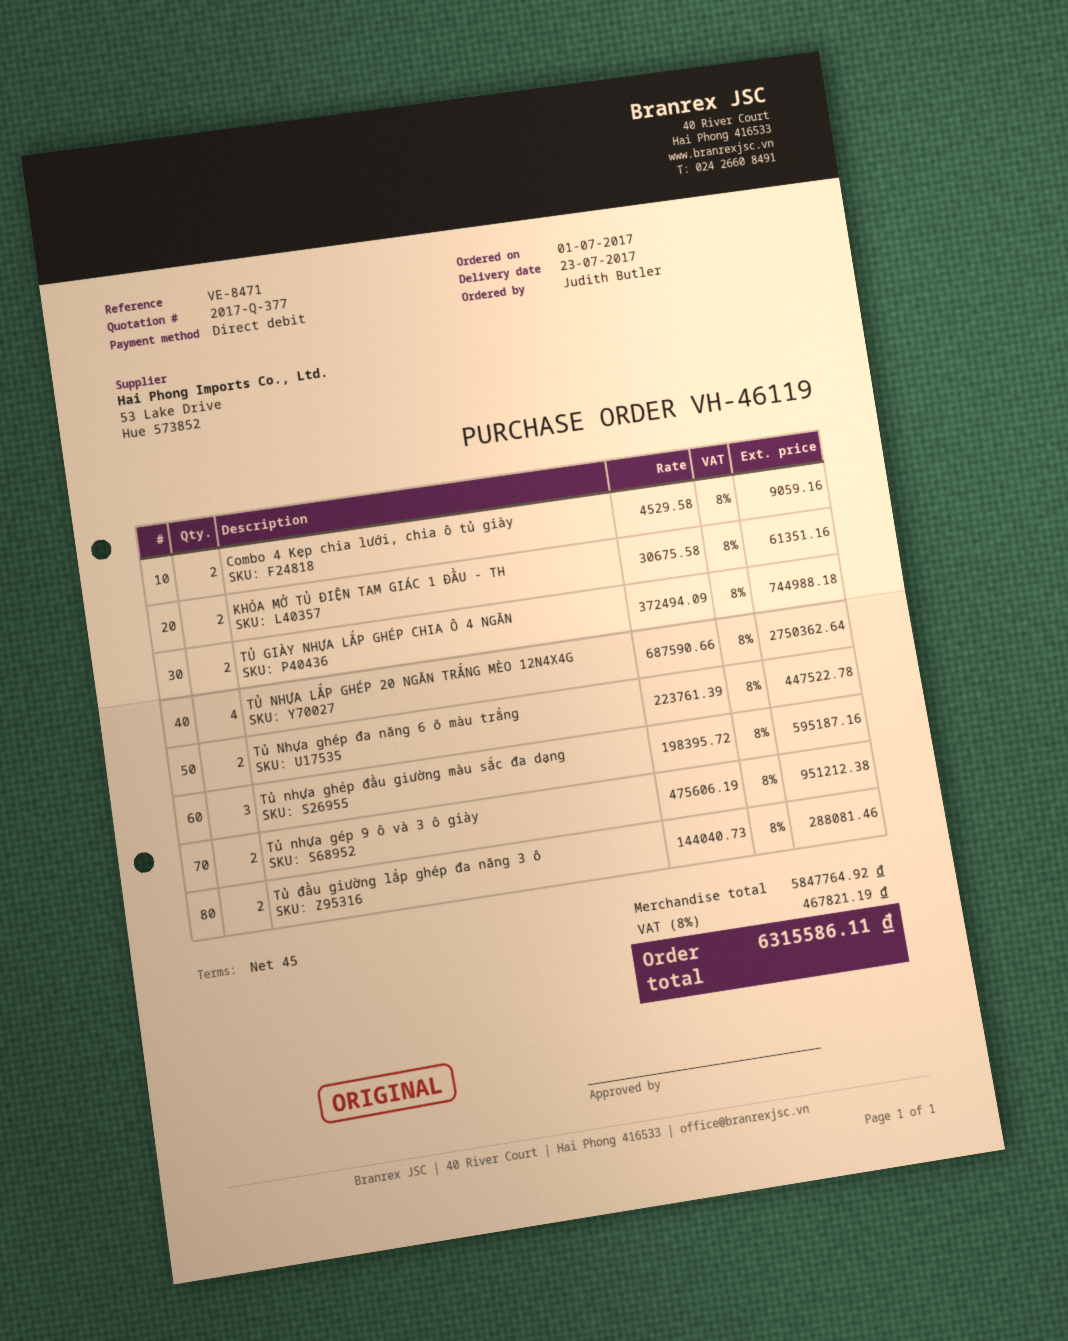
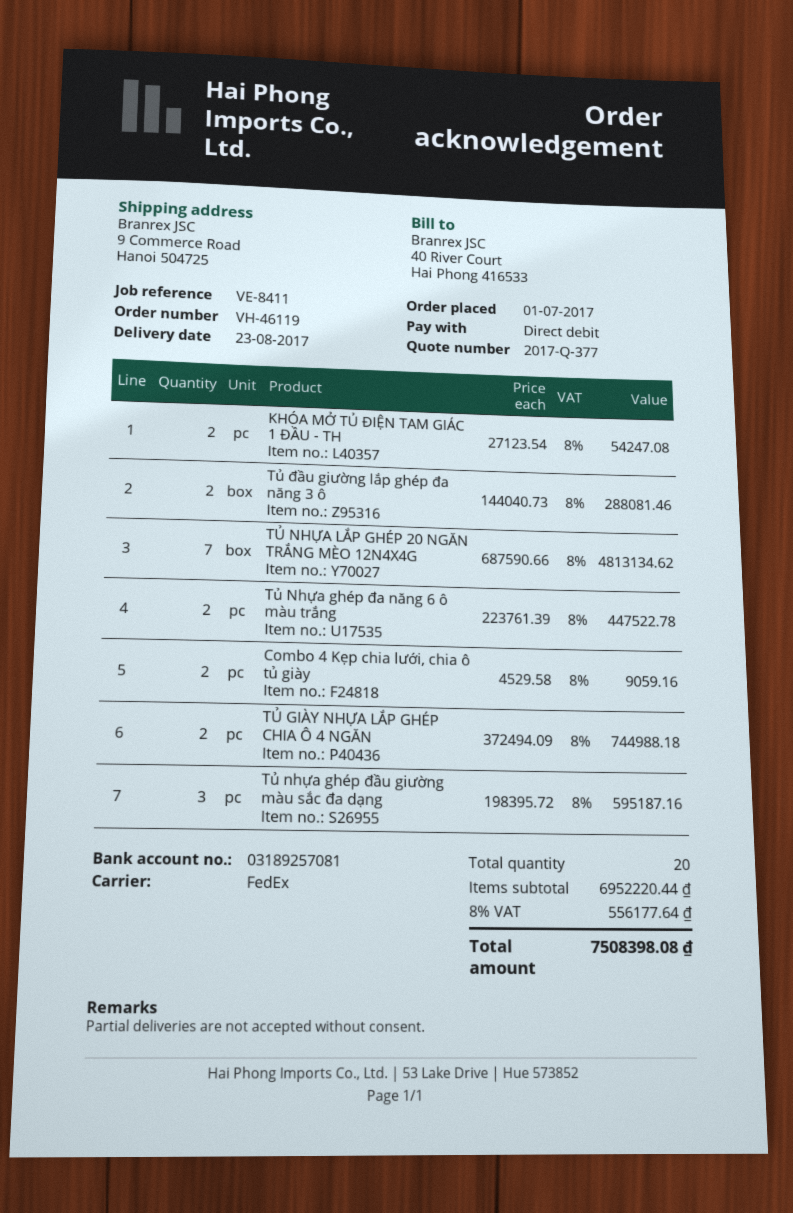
delivery date: 2017-07-23 -> 2017-08-23
reference: VE-8471 -> VE-8411
KHÓA MỞ TỦ ĐIỆN TAM GIÁC 1 ĐẦU - TH: 2 x 30675.58 = 61351.16 -> 2 x 27123.54 = 54247.08
TỦ NHỰA LẮP GHÉP 20 NGĂN TRẮNG MÈO 12N4X4G: 4 x 687590.66 = 2750362.64 -> 7 x 687590.66 = 4813134.62
Tủ nhựa gép 9 ô và 3 ô giày: 2 x 475606.19 = 951212.38 -> none
subtotal: 5847764.92 -> 6952220.44
tax: 8% = 467821.19 -> 8% = 556177.64
total: 6315586.11 -> 7508398.08

